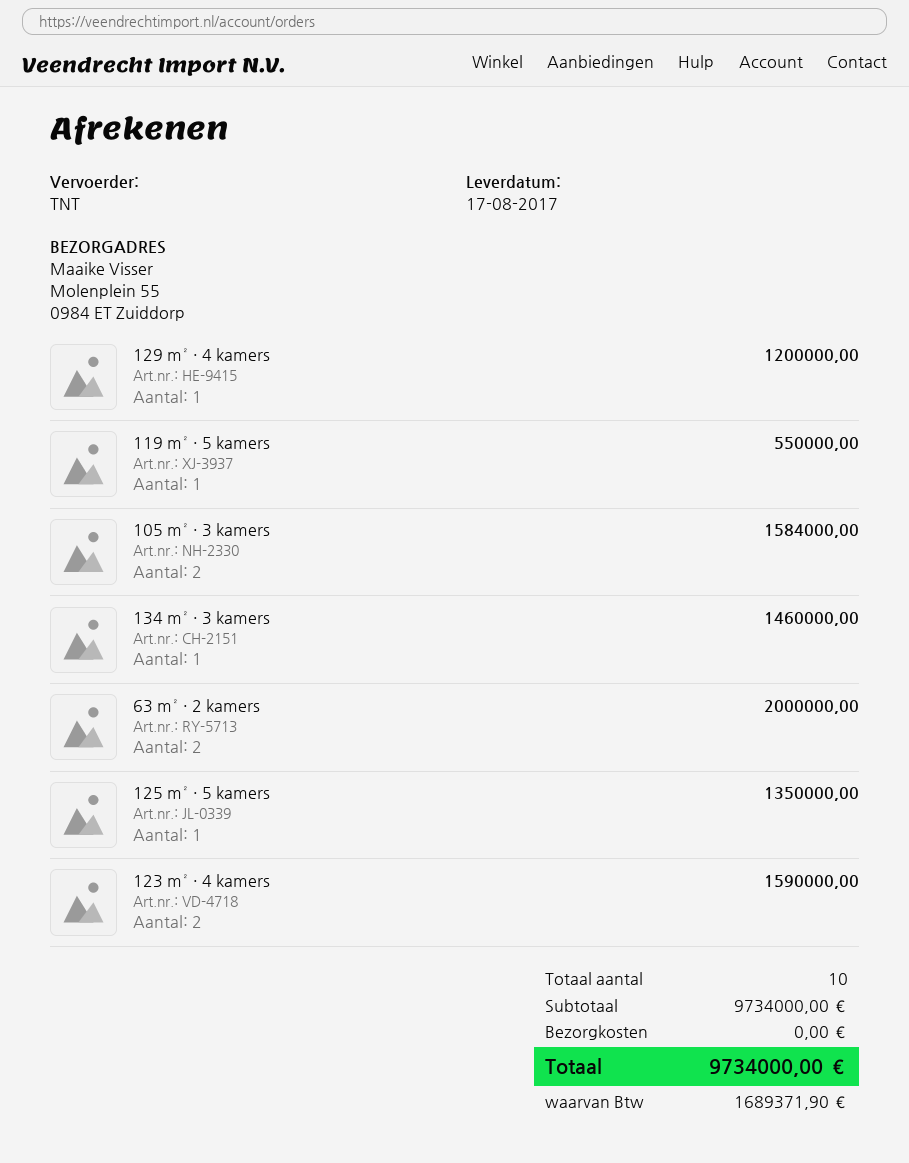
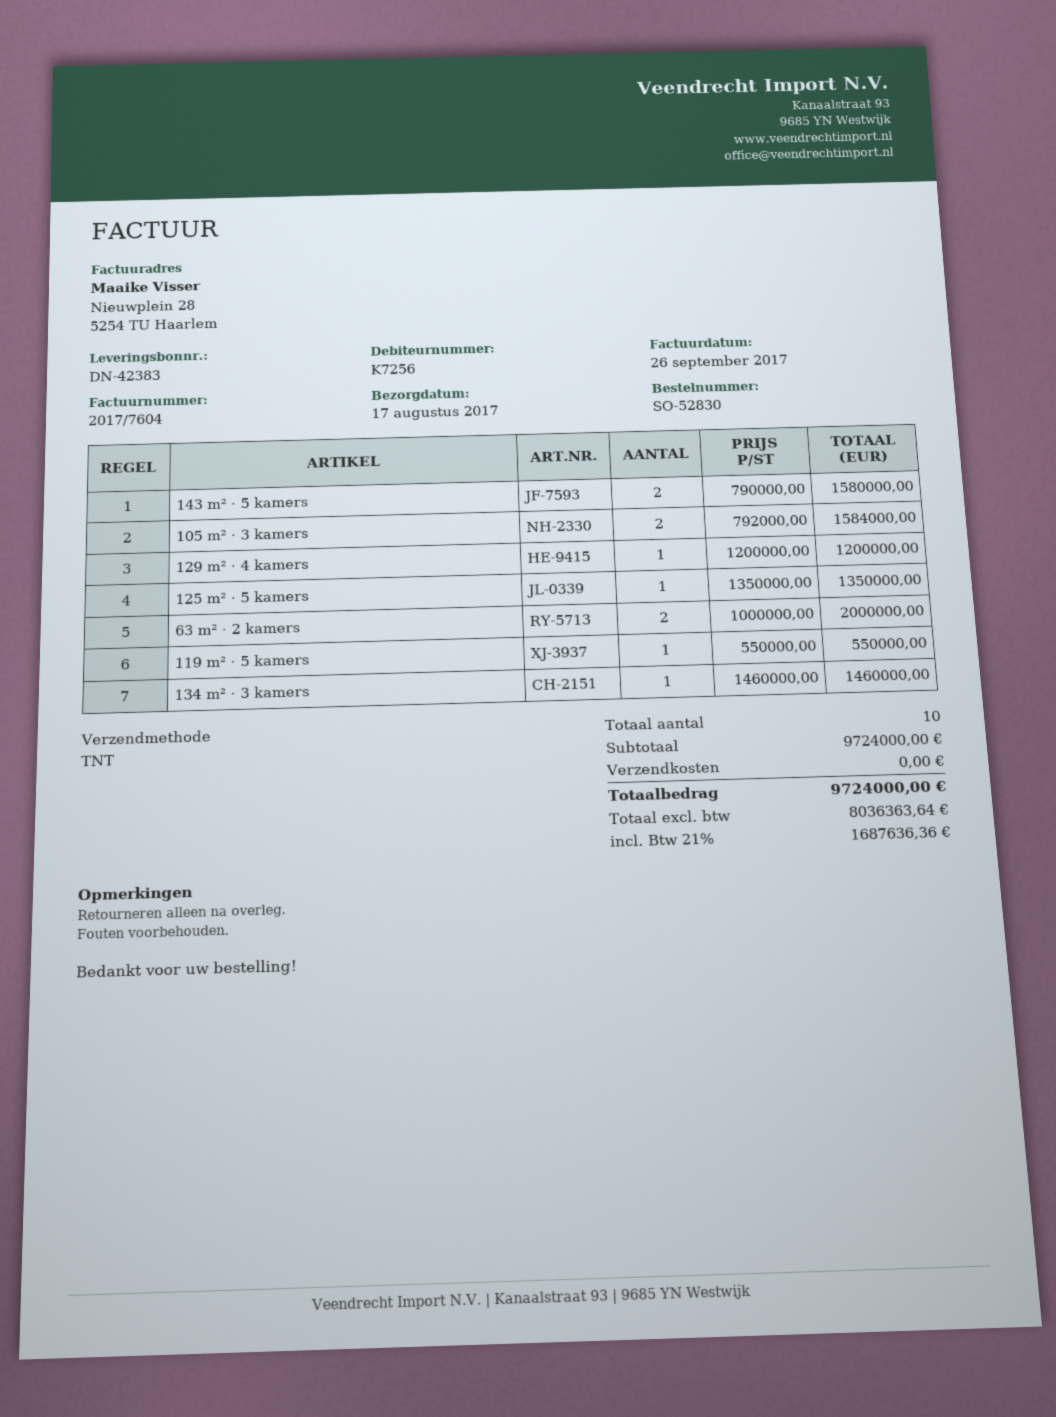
123 m² · 4 kamers: 2 for 1590000.00 -> none
143 m² · 5 kamers: none -> 2 for 1580000.00
subtotal: 9734000.00 -> 9724000.00
tax: 1689371.90 -> 1687636.36
total: 9734000.00 -> 9724000.00

